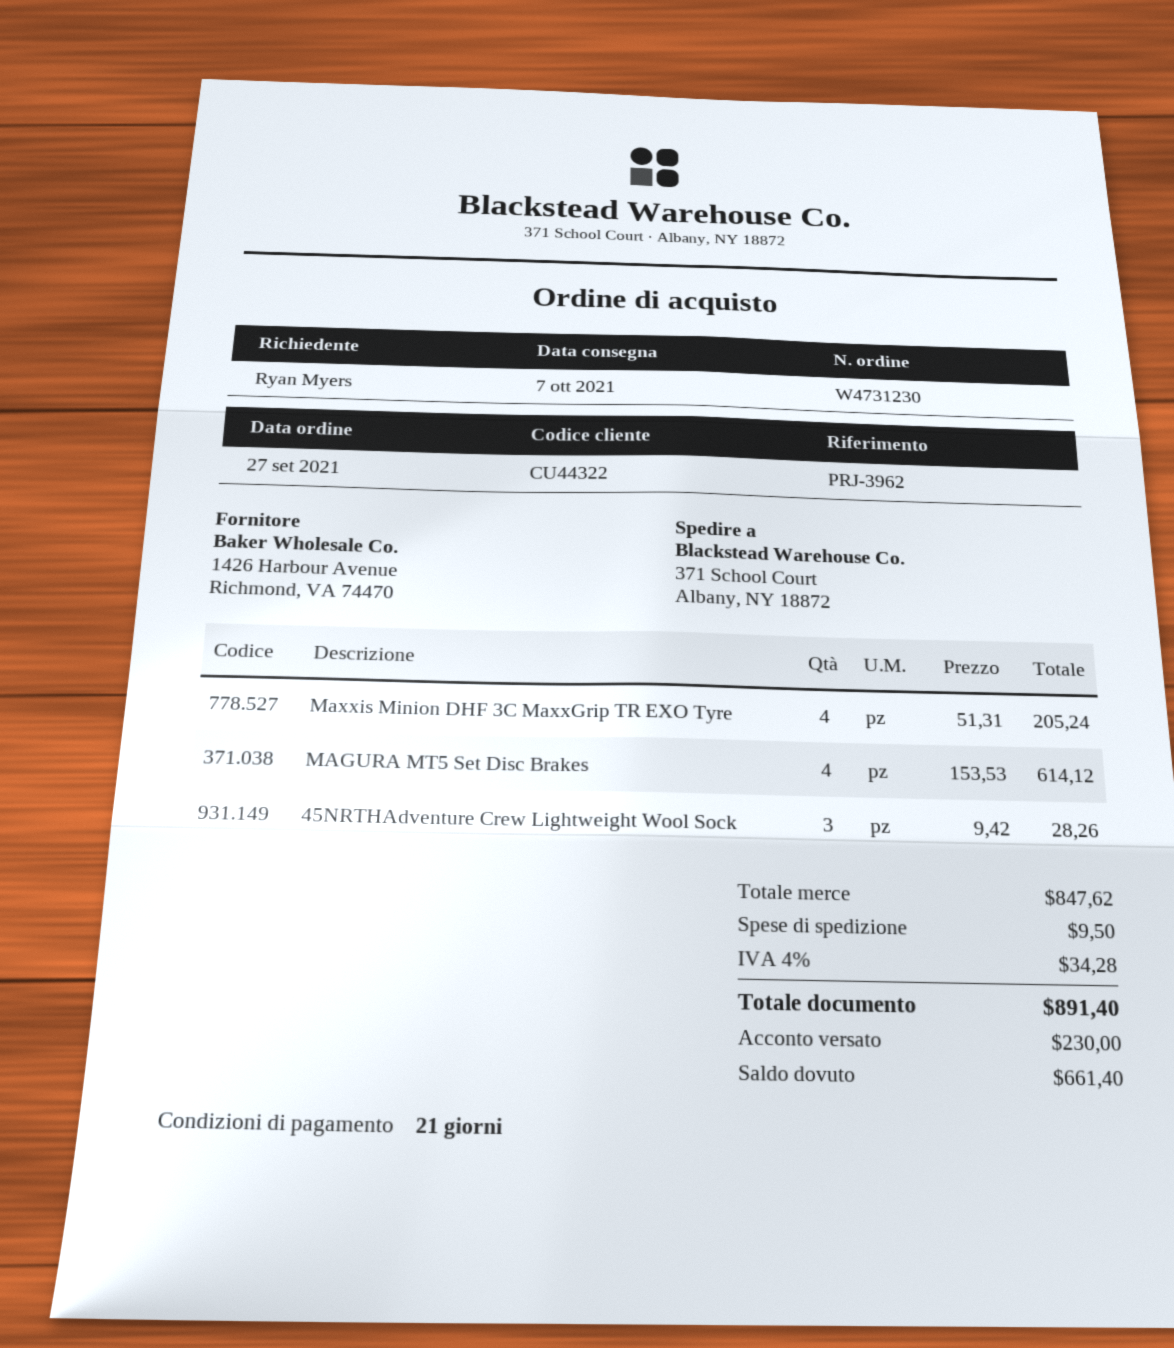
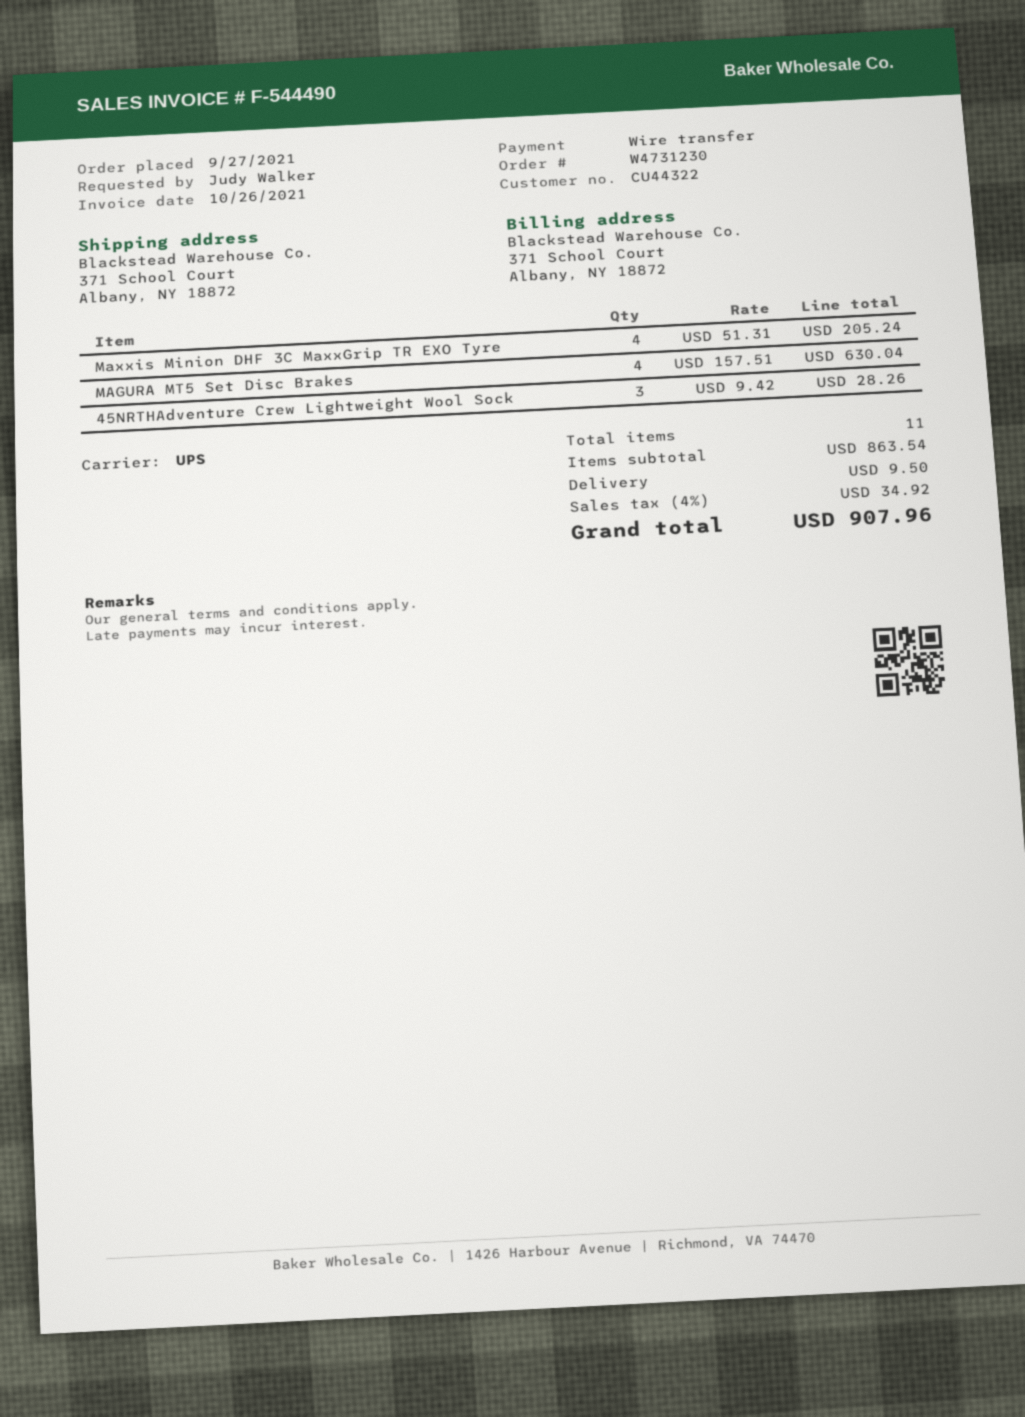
ordered by: Ryan Myers -> Judy Walker
MAGURA MT5 Set Disc Brakes: 4 x 153.53 = 614.12 -> 4 x 157.51 = 630.04
subtotal: 847.62 -> 863.54
tax: 4% = 34.28 -> 4% = 34.92
total: 891.40 -> 907.96

